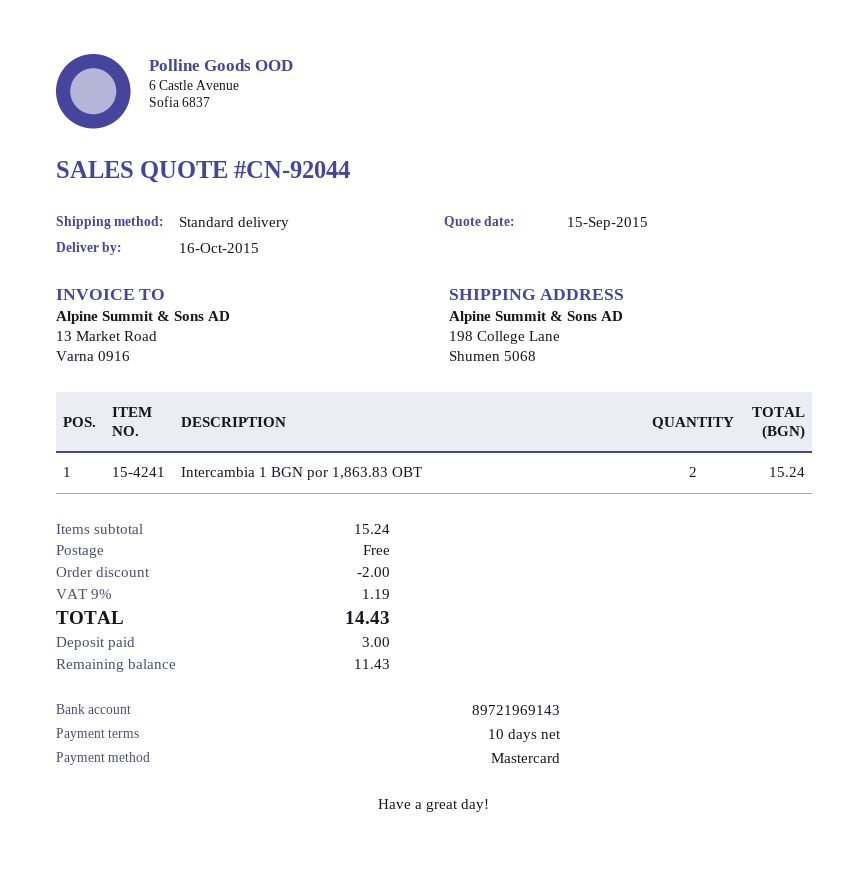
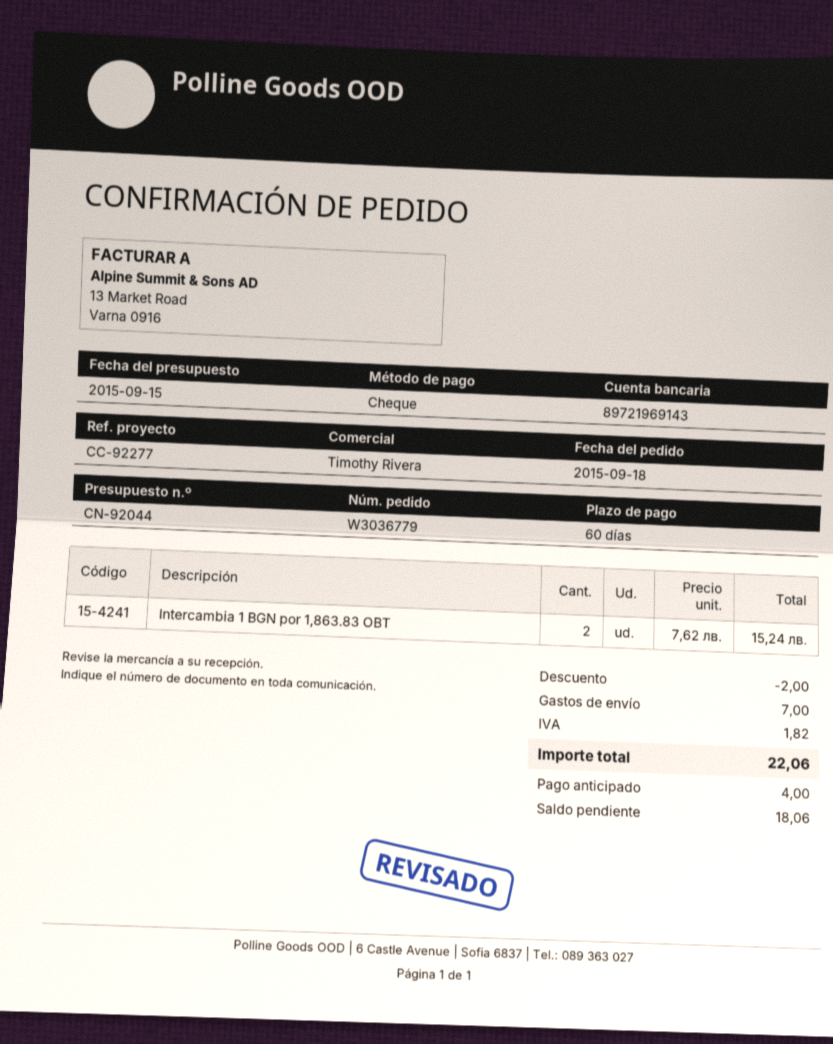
payment terms: 10 days -> 60 days
payment method: Mastercard -> cheque
shipping: 0.00 -> 7.00
tax: 1.19 -> 1.82
total: 14.43 -> 22.06
deposit: 3.00 -> 4.00
balance: 11.43 -> 18.06

